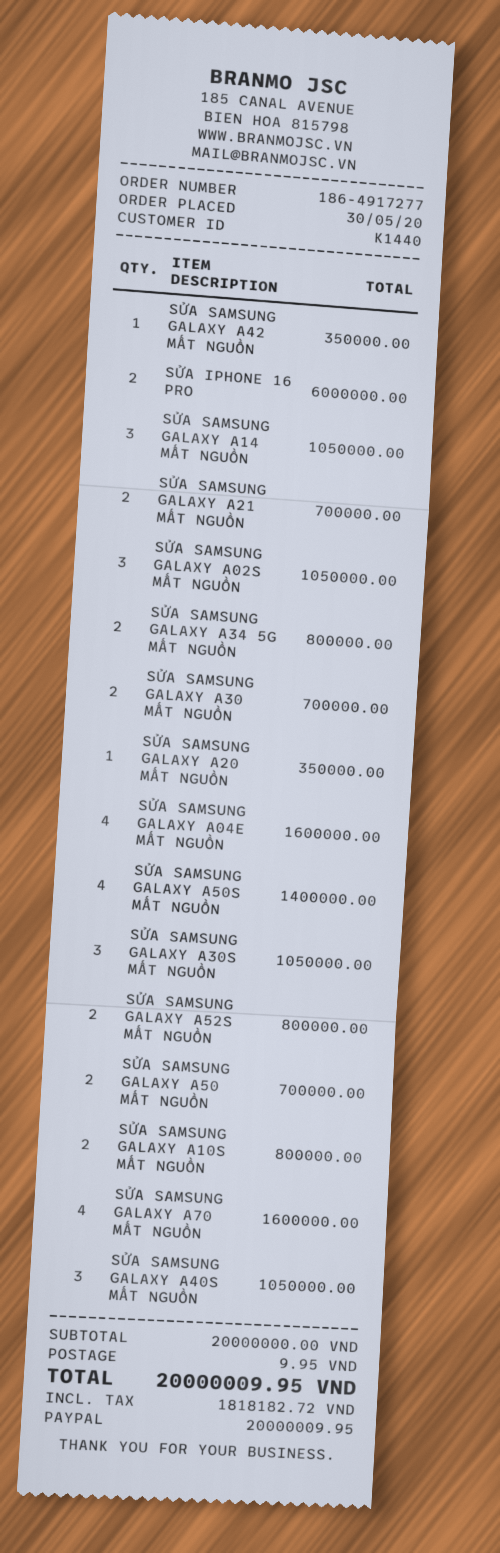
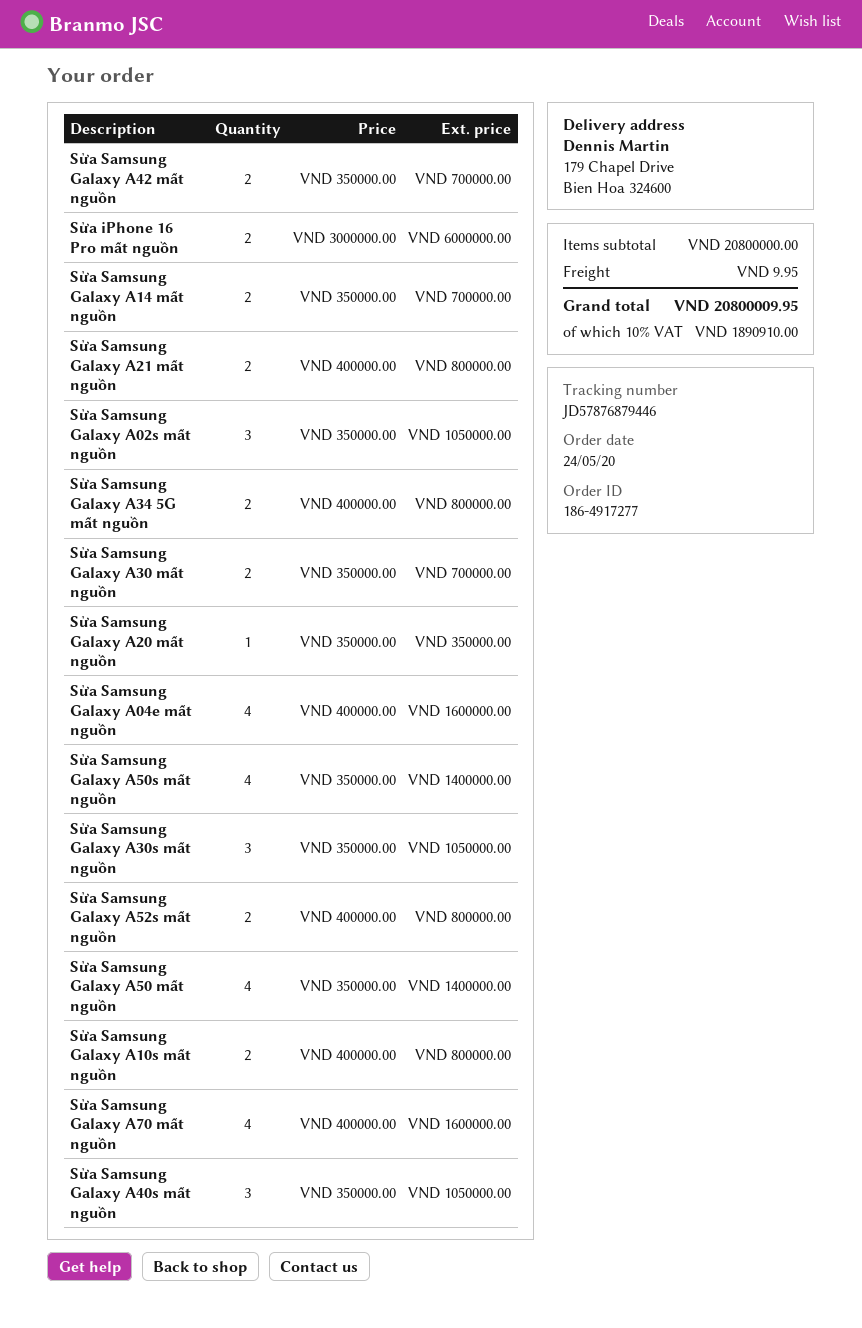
order date: 2020-05-30 -> 2020-05-24
SỬA SAMSUNG GALAXY A42 MẤT NGUỒN: 1 for 350000.00 -> 2 for 700000.00
SỬA SAMSUNG GALAXY A14 MẤT NGUỒN: 3 for 1050000.00 -> 2 for 700000.00
SỬA SAMSUNG GALAXY A21 MẤT NGUỒN: 2 for 700000.00 -> 2 for 800000.00
SỬA SAMSUNG GALAXY A50 MẤT NGUỒN: 2 for 700000.00 -> 4 for 1400000.00
subtotal: 20000000.00 -> 20800000.00
tax: 1818182.72 -> 1890910.00
total: 20000009.95 -> 20800009.95

